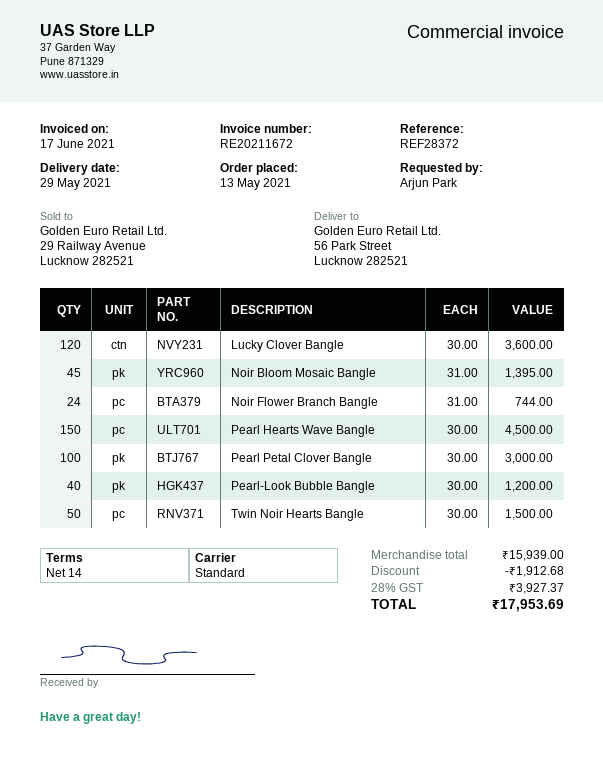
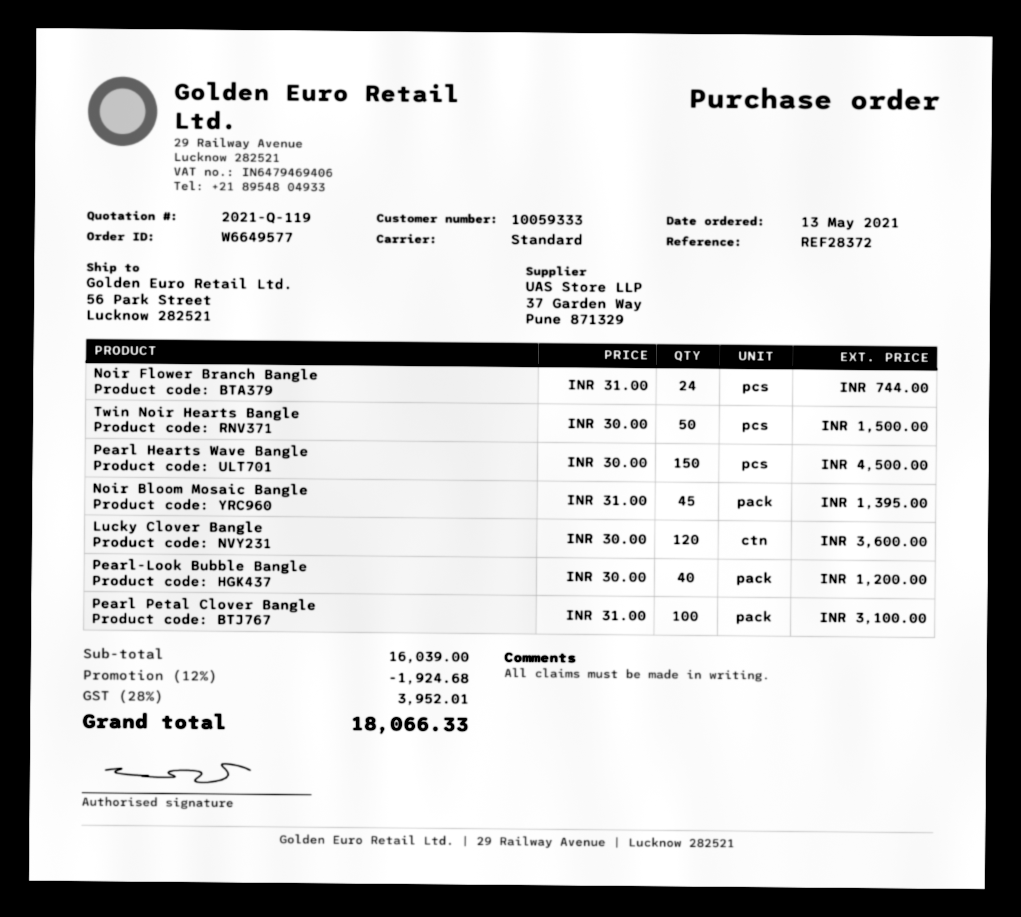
Pearl Petal Clover Bangle: 100 x 30.00 = 3000.00 -> 100 x 31.00 = 3100.00
subtotal: 15939.00 -> 16039.00
discount: 1912.68 -> 1924.68
tax: 28% = 3927.37 -> 28% = 3952.01
total: 17953.69 -> 18066.33

